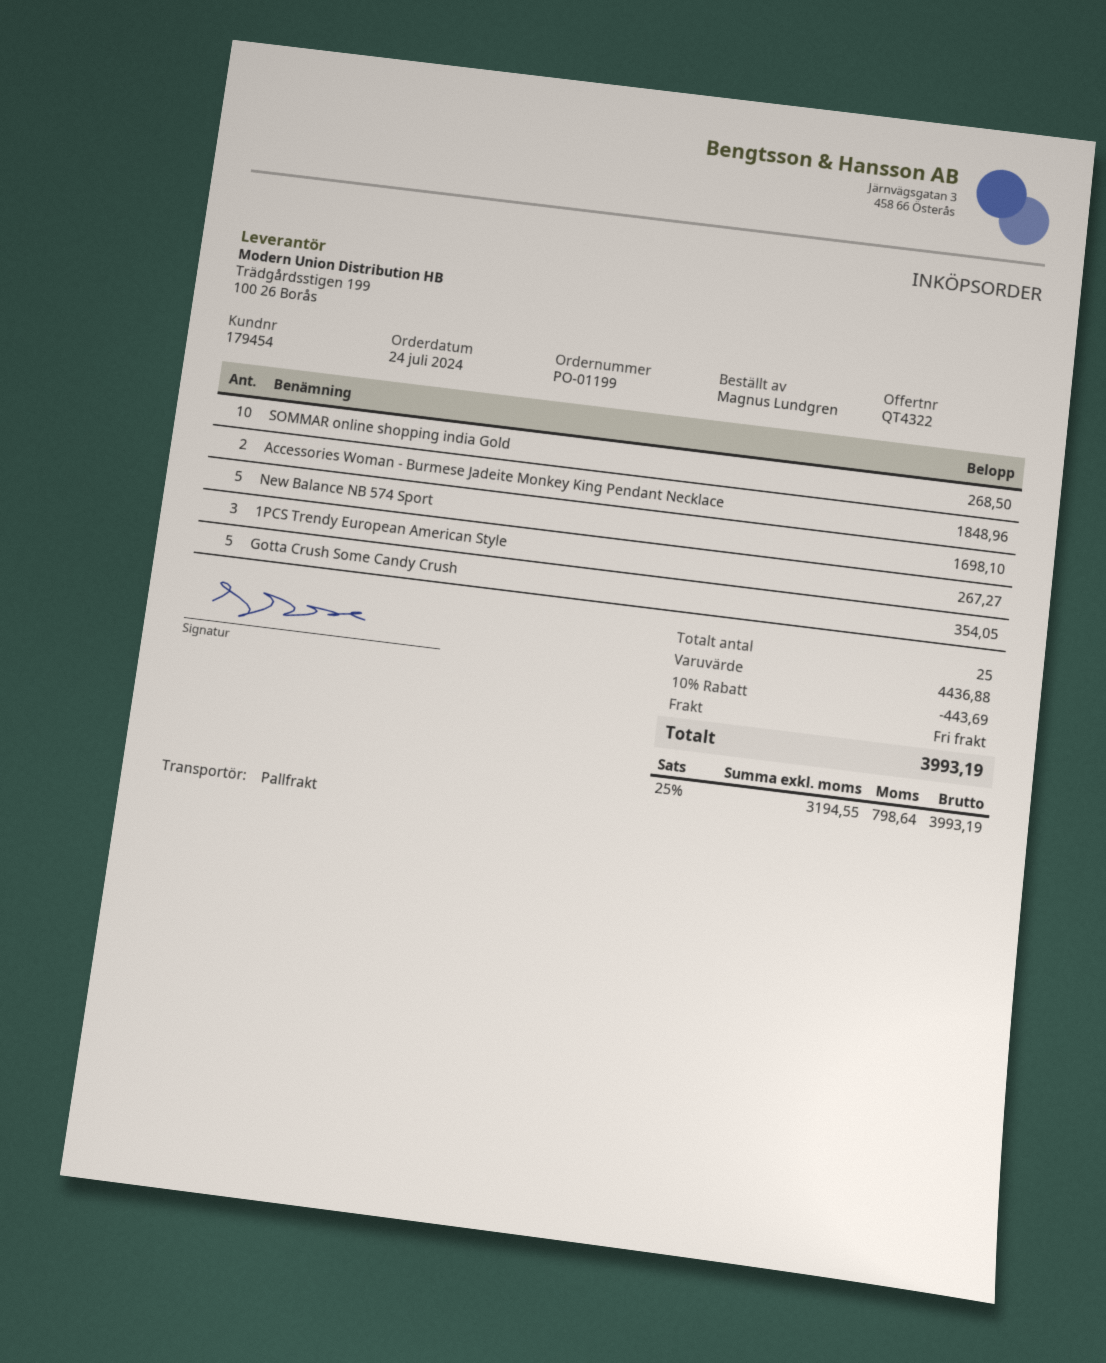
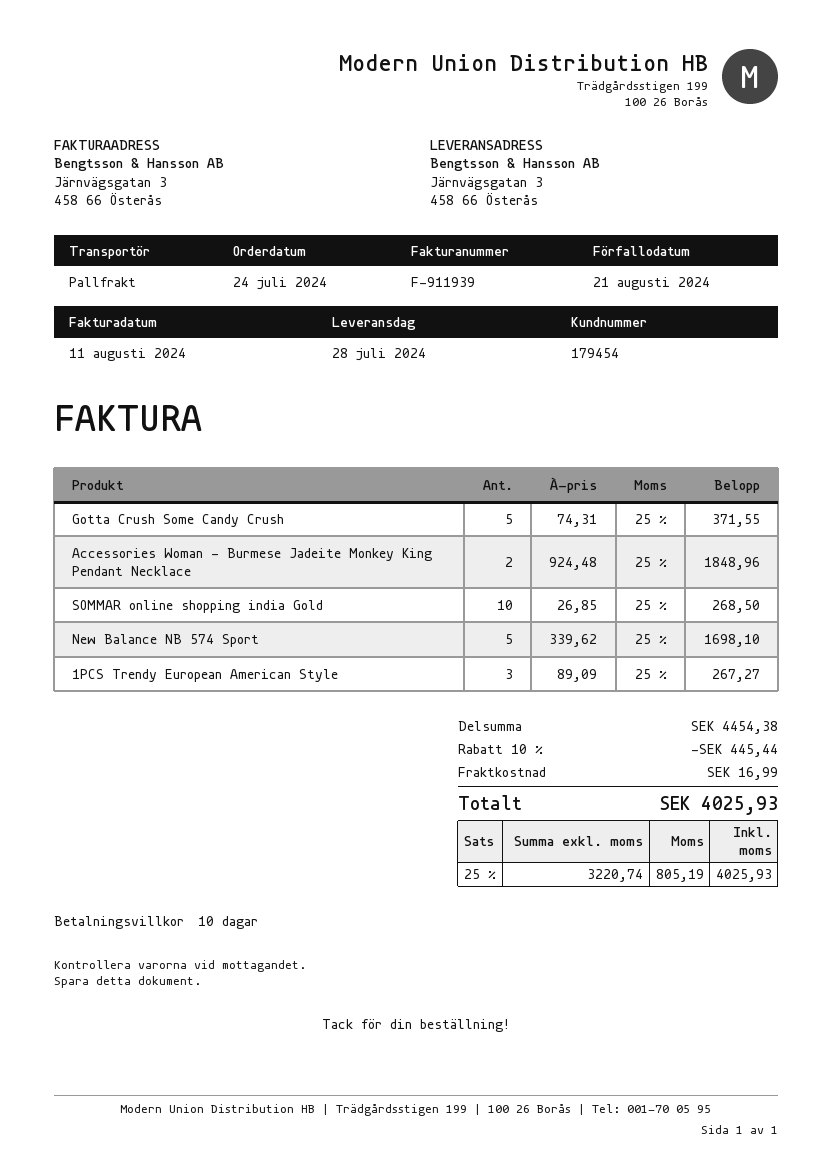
Gotta Crush Some Candy Crush: 5 for 354.05 -> 5 for 371.55
subtotal: 4436.88 -> 4454.38
discount: 10% = 443.69 -> 10% = 445.44
shipping: 0.00 -> 16.99
net: 3194.55 -> 3220.74
tax: 25% = 798.64 -> 25% = 805.19
total: 3993.19 -> 4025.93

